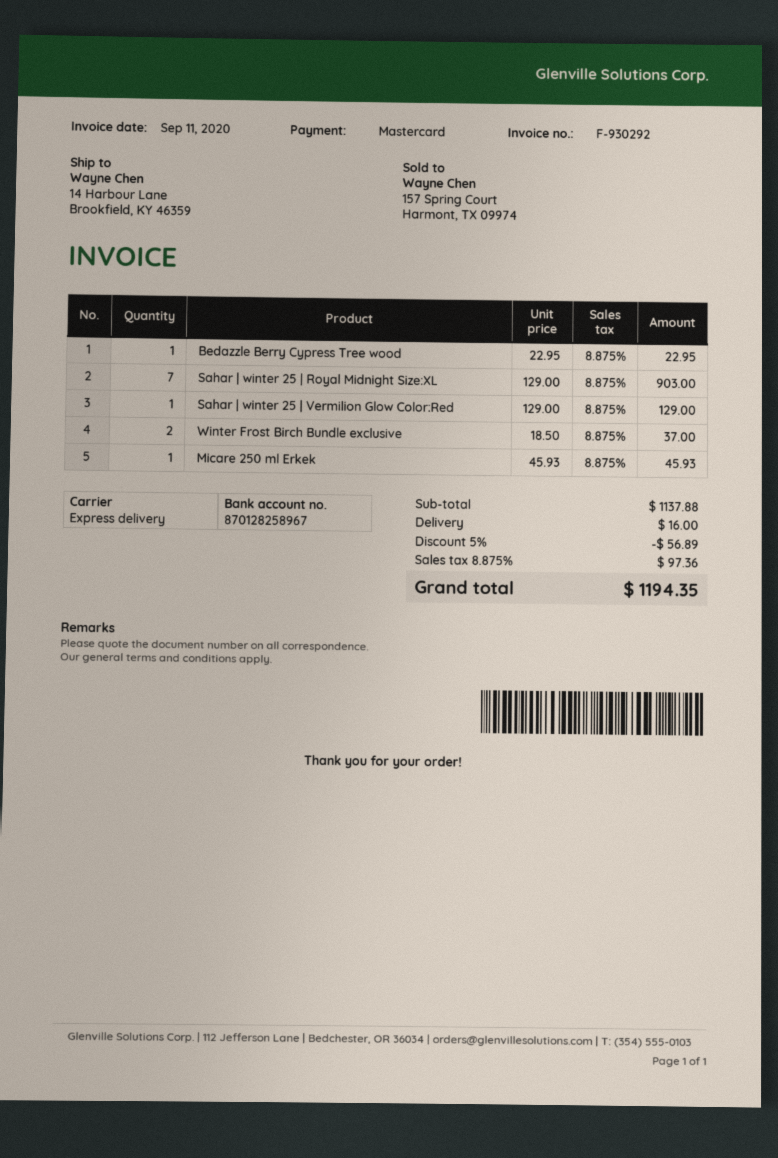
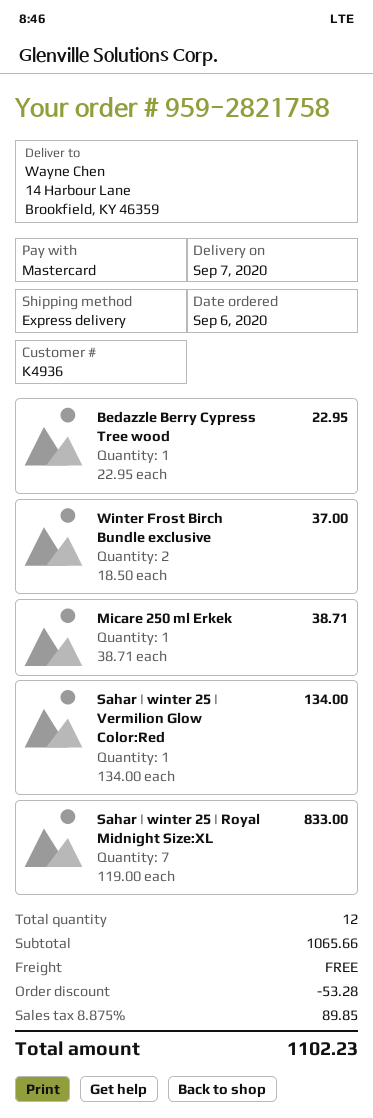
Sahar | winter 25 | Royal Midnight Size:XL: 7 x 129.00 = 903.00 -> 7 x 119.00 = 833.00
Sahar | winter 25 | Vermilion Glow Color:Red: 1 x 129.00 = 129.00 -> 1 x 134.00 = 134.00
Micare 250 ml Erkek: 1 x 45.93 = 45.93 -> 1 x 38.71 = 38.71
subtotal: 1137.88 -> 1065.66
discount: 56.89 -> 53.28
shipping: 16.00 -> 0.00
tax: 8.875% = 97.36 -> 8.875% = 89.85
total: 1194.35 -> 1102.23

